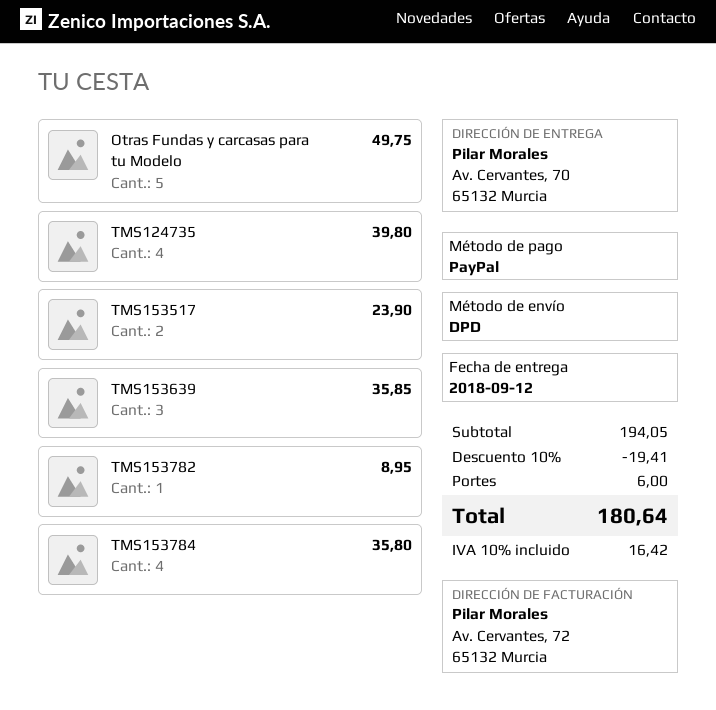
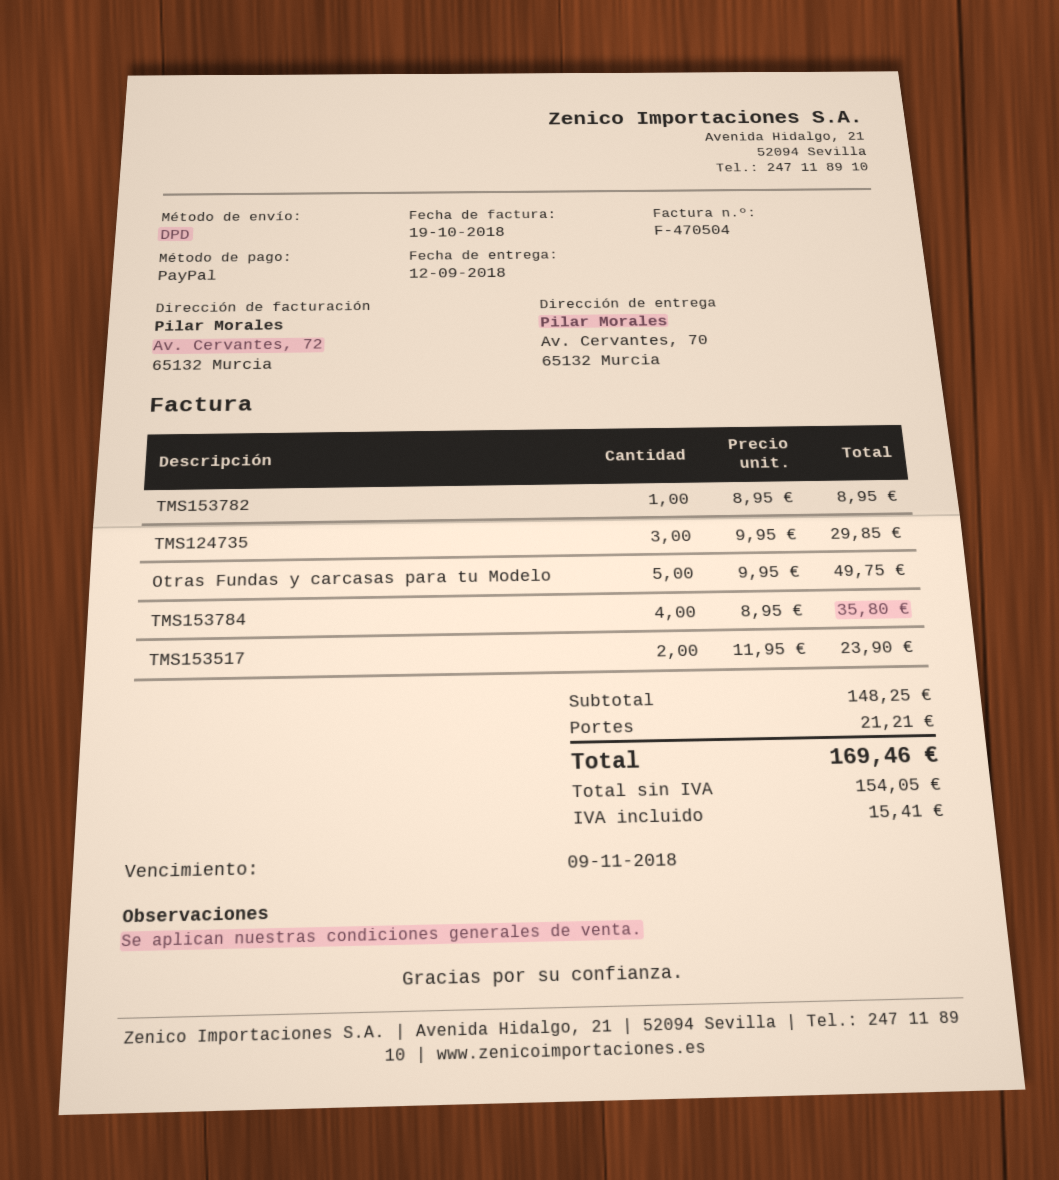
TMS124735: 4 for 39.80 -> 3 for 29.85
TMS153639: 3 for 35.85 -> none
subtotal: 194.05 -> 148.25
discount: 10% = 19.41 -> none
shipping: 6.00 -> 21.21
tax: 16.42 -> 15.41
total: 180.64 -> 169.46

